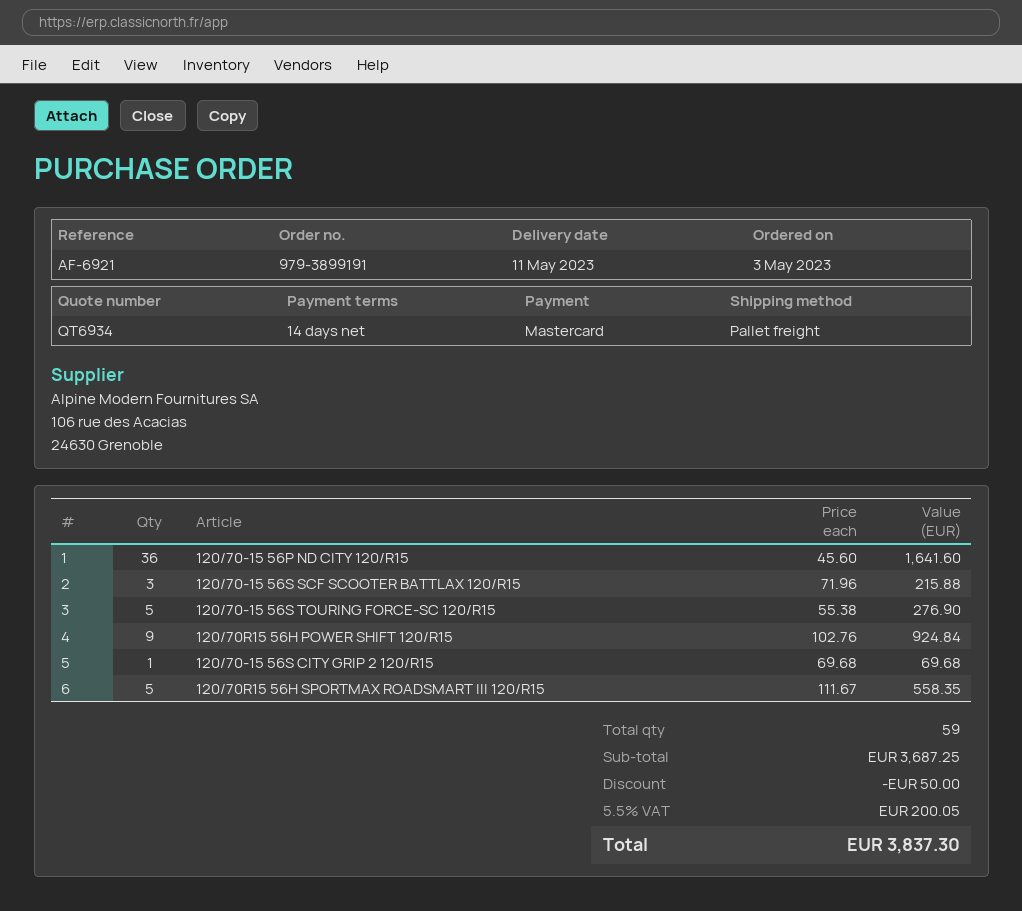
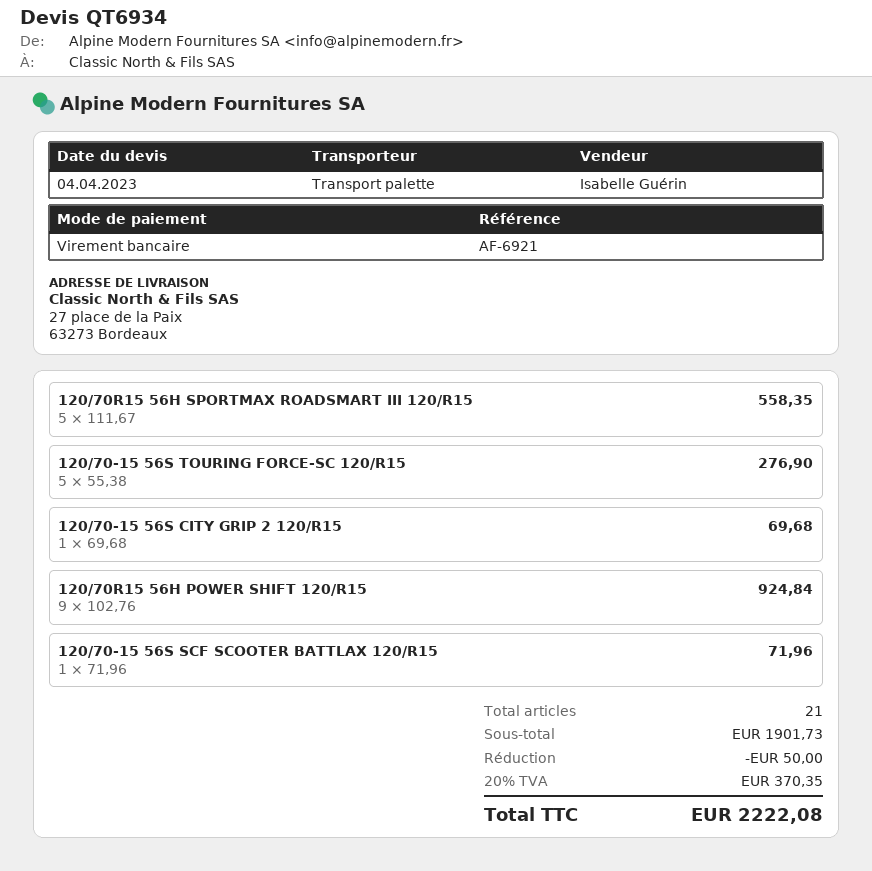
payment method: Mastercard -> bank transfer
120/70-15 56P ND CITY 120/R15: 36 x 45.60 = 1641.60 -> none
120/70-15 56S SCF SCOOTER BATTLAX 120/R15: 3 x 71.96 = 215.88 -> 1 x 71.96 = 71.96
total quantity: 59 -> 21
subtotal: 3687.25 -> 1901.73
tax: 5.5% = 200.05 -> 20% = 370.35
total: 3837.30 -> 2222.08

